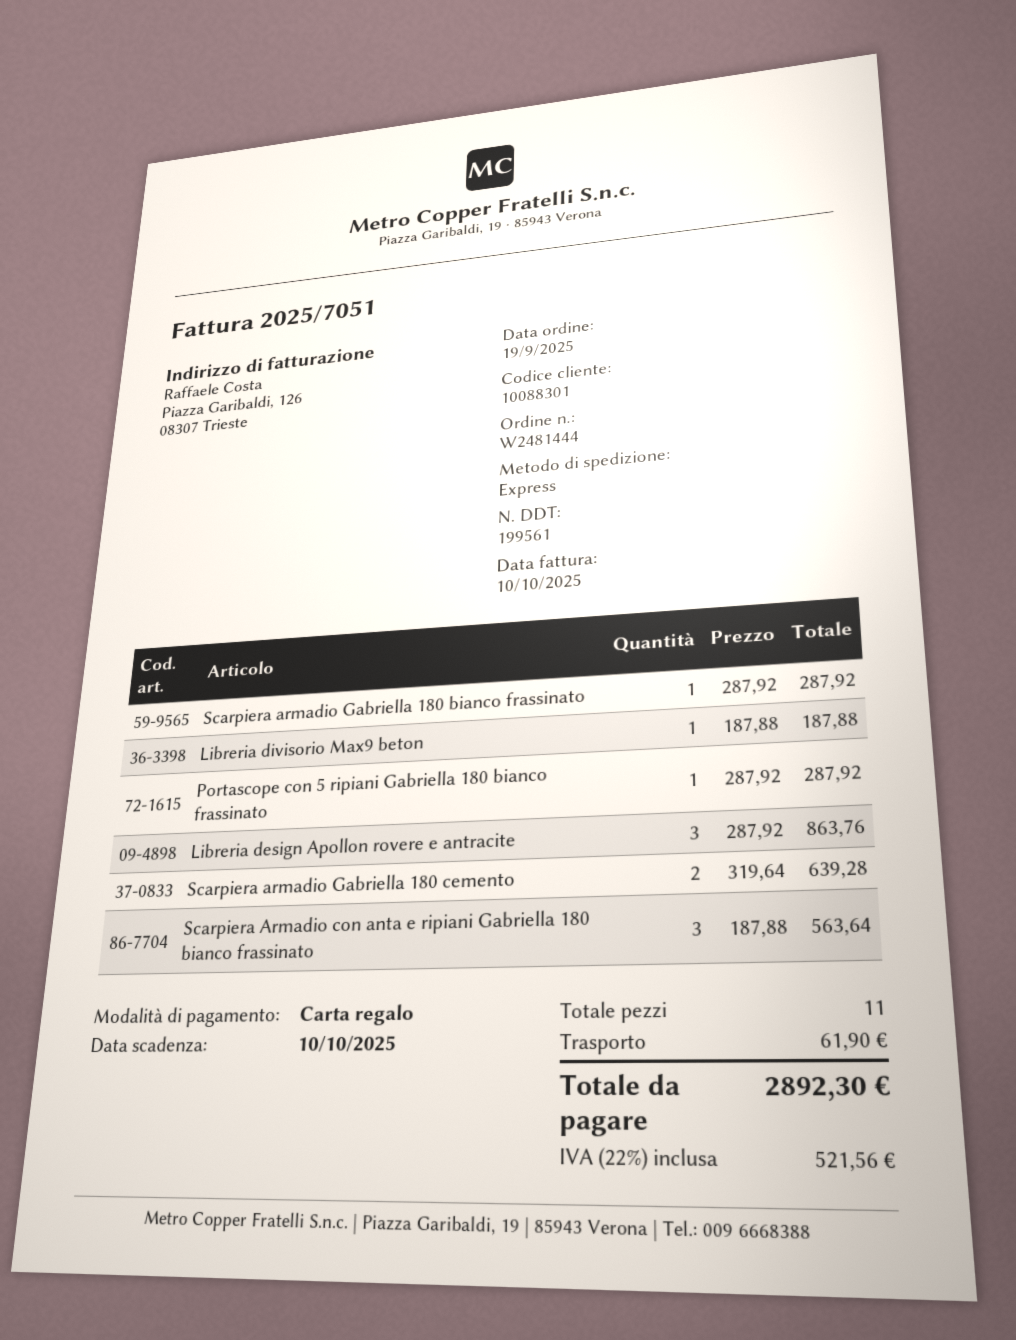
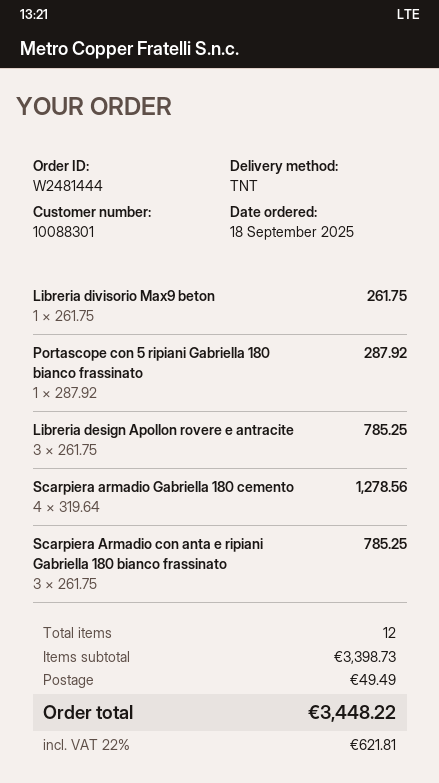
order date: 2025-09-19 -> 2025-09-18
shipping method: express -> TNT
Scarpiera armadio Gabriella 180 bianco frassinato: 1 x 287.92 = 287.92 -> none
Libreria divisorio Max9 beton: 1 x 187.88 = 187.88 -> 1 x 261.75 = 261.75
Libreria design Apollon rovere e antracite: 3 x 287.92 = 863.76 -> 3 x 261.75 = 785.25
Scarpiera armadio Gabriella 180 cemento: 2 x 319.64 = 639.28 -> 4 x 319.64 = 1278.56
Scarpiera Armadio con anta e ripiani Gabriella 180 bianco frassinato: 3 x 187.88 = 563.64 -> 3 x 261.75 = 785.25
total quantity: 11 -> 12
shipping: 61.90 -> 49.49
tax: 22% = 521.56 -> 22% = 621.81
total: 2892.30 -> 3448.22

